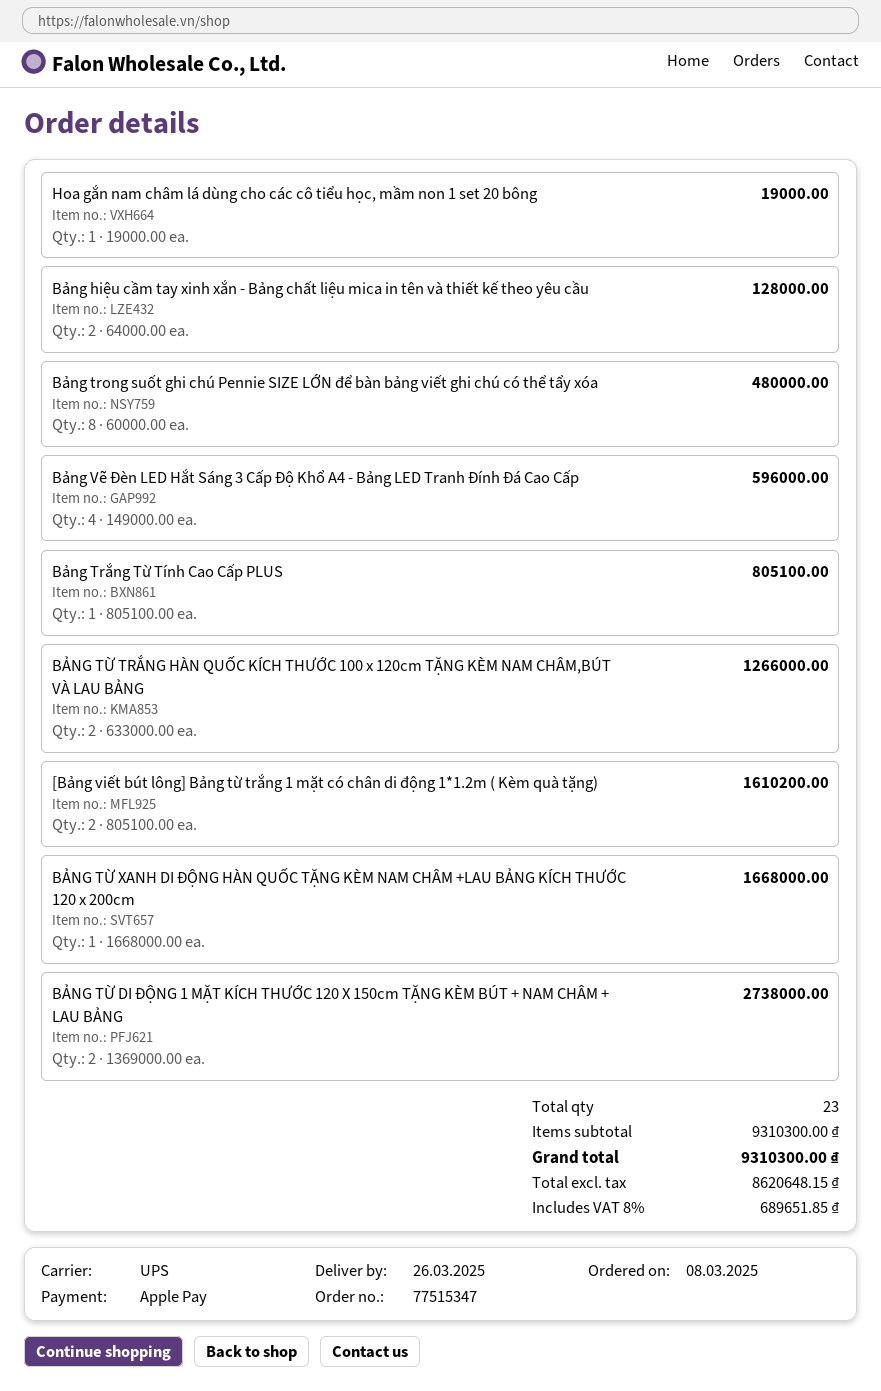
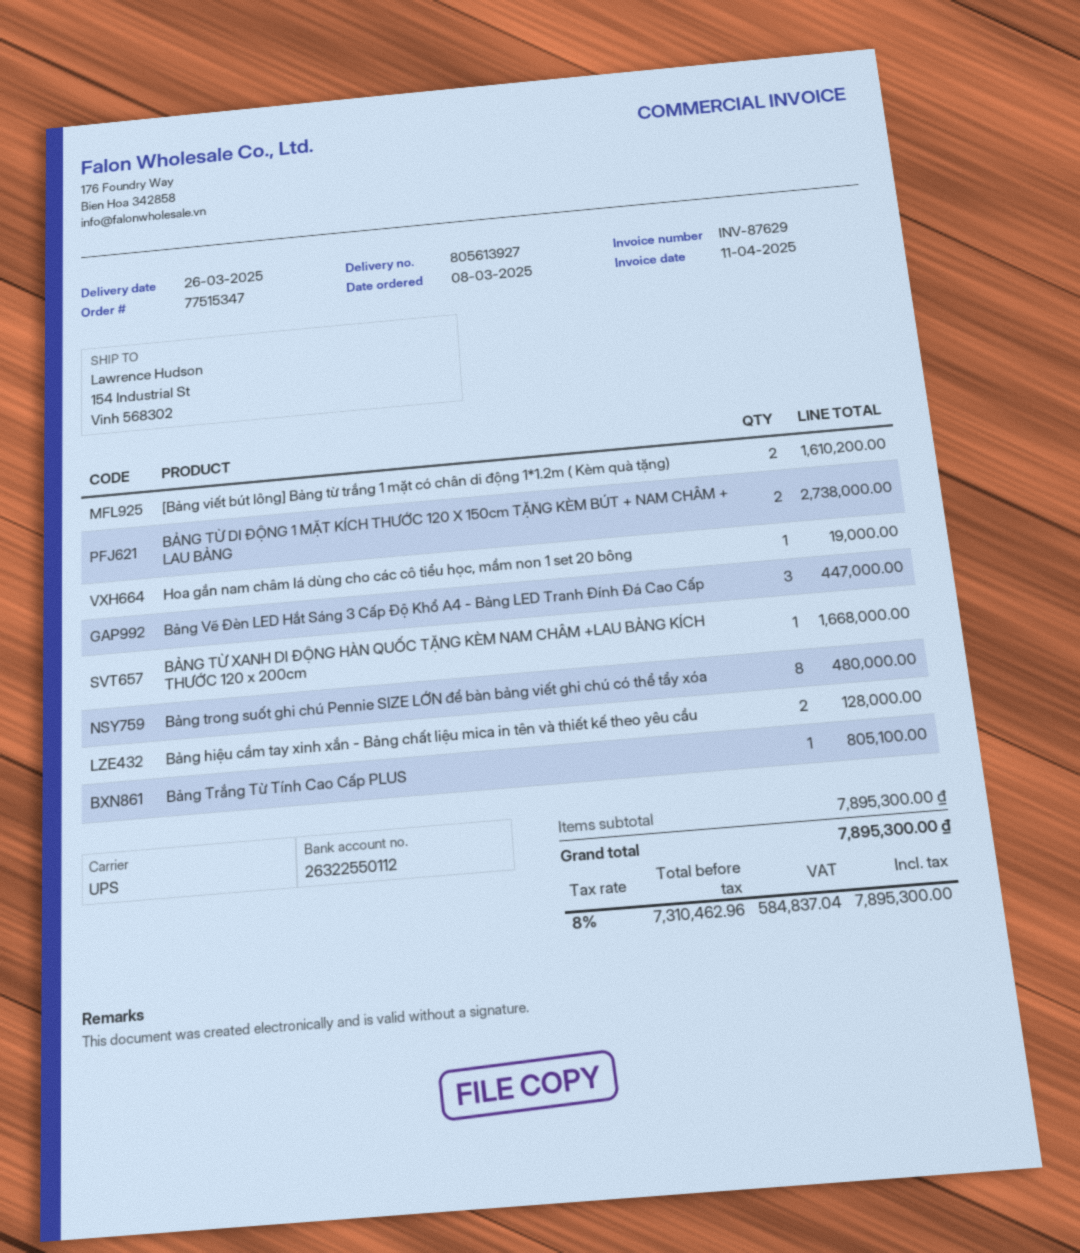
Bảng Vẽ Đèn LED Hắt Sáng 3 Cấp Độ Khổ A4 - Bảng LED Tranh Đính Đá Cao Cấp: 4 for 596000.00 -> 3 for 447000.00
BẢNG TỪ TRẮNG HÀN QUỐC KÍCH THƯỚC 100 x 120cm TẶNG KÈM NAM CHÂM,BÚT VÀ LAU BẢNG: 2 for 1266000.00 -> none
subtotal: 9310300.00 -> 7895300.00
net: 8620648.15 -> 7310462.96
tax: 8% = 689651.85 -> 8% = 584837.04
total: 9310300.00 -> 7895300.00

